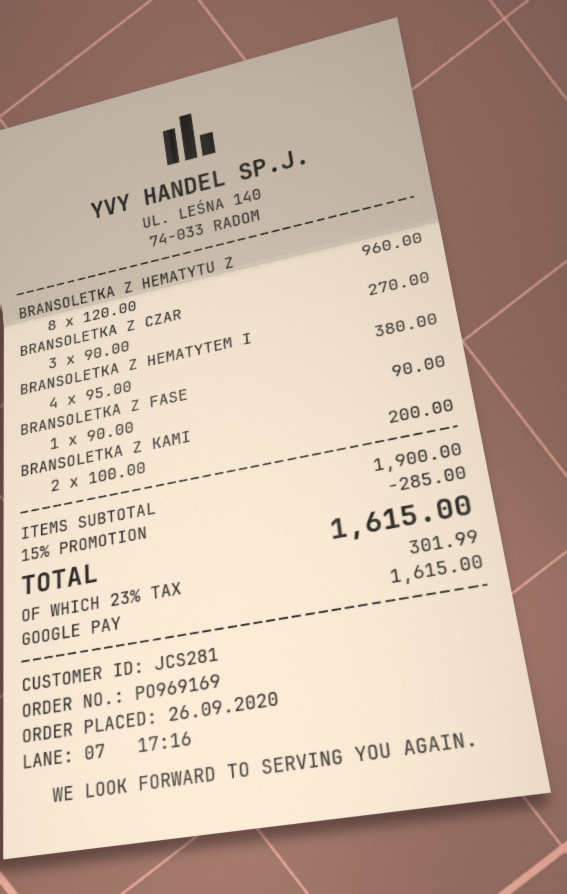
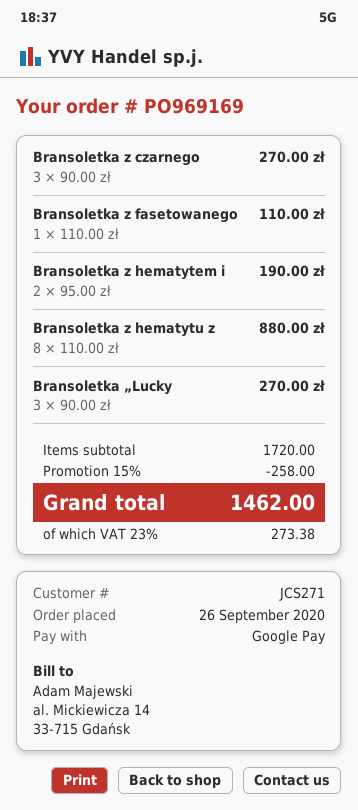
customer number: JCS281 -> JCS271
BRANSOLETKA Z HEMATYTU Z: 8 x 120.00 = 960.00 -> 8 x 110.00 = 880.00
BRANSOLETKA Z HEMATYTEM I: 4 x 95.00 = 380.00 -> 2 x 95.00 = 190.00
BRANSOLETKA Z FASE: 1 x 90.00 = 90.00 -> 1 x 110.00 = 110.00
BRANSOLETKA Z KAMI: 2 x 100.00 = 200.00 -> none
Bransoletka „Lucky: none -> 3 x 90.00 = 270.00
subtotal: 1900.00 -> 1720.00
discount: 15% = 285.00 -> 15% = 258.00
tax: 23% = 301.99 -> 23% = 273.38
total: 1615.00 -> 1462.00

